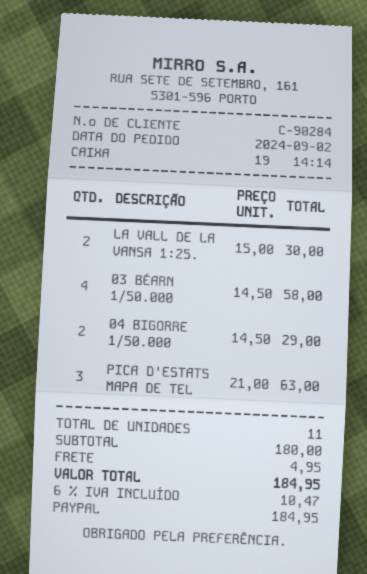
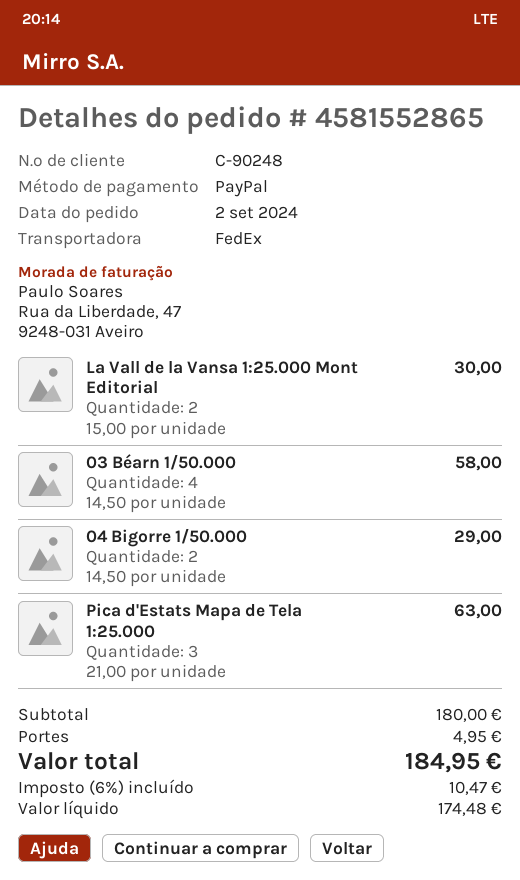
customer number: C-90284 -> C-90248

